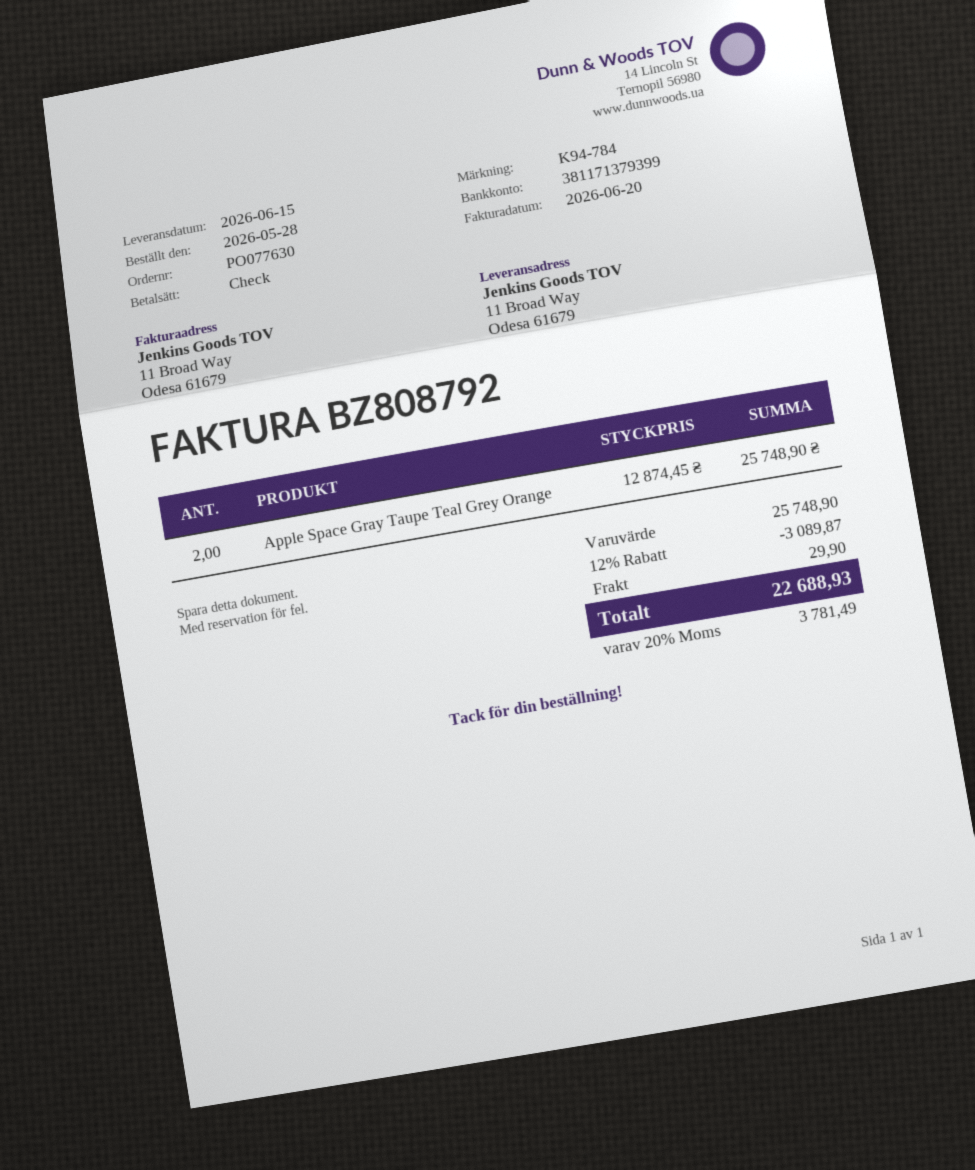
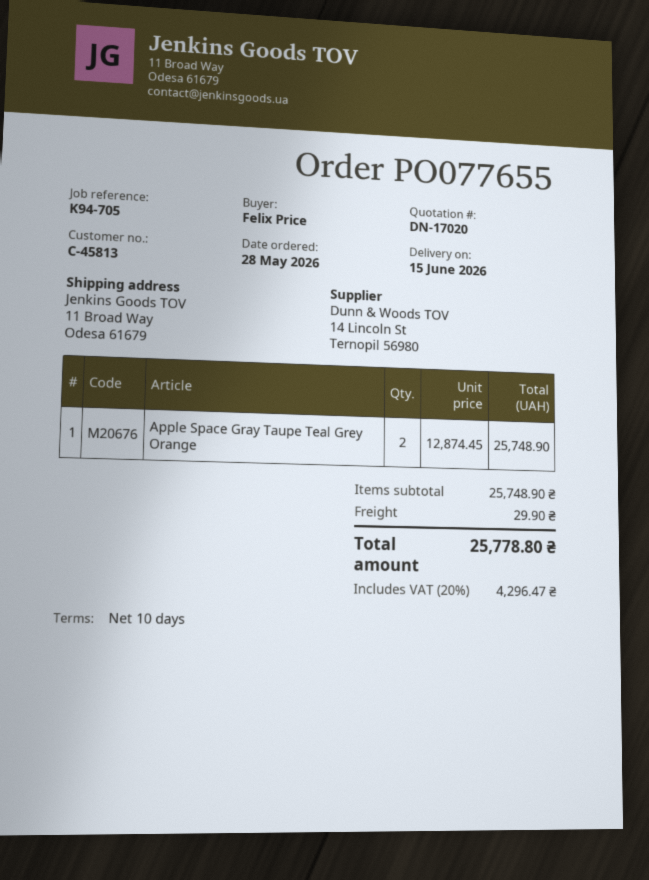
order number: PO077630 -> PO077655
reference: K94-784 -> K94-705
discount: 12% = 3089.87 -> none
tax: 20% = 3781.49 -> 20% = 4296.47
total: 22688.93 -> 25778.80

